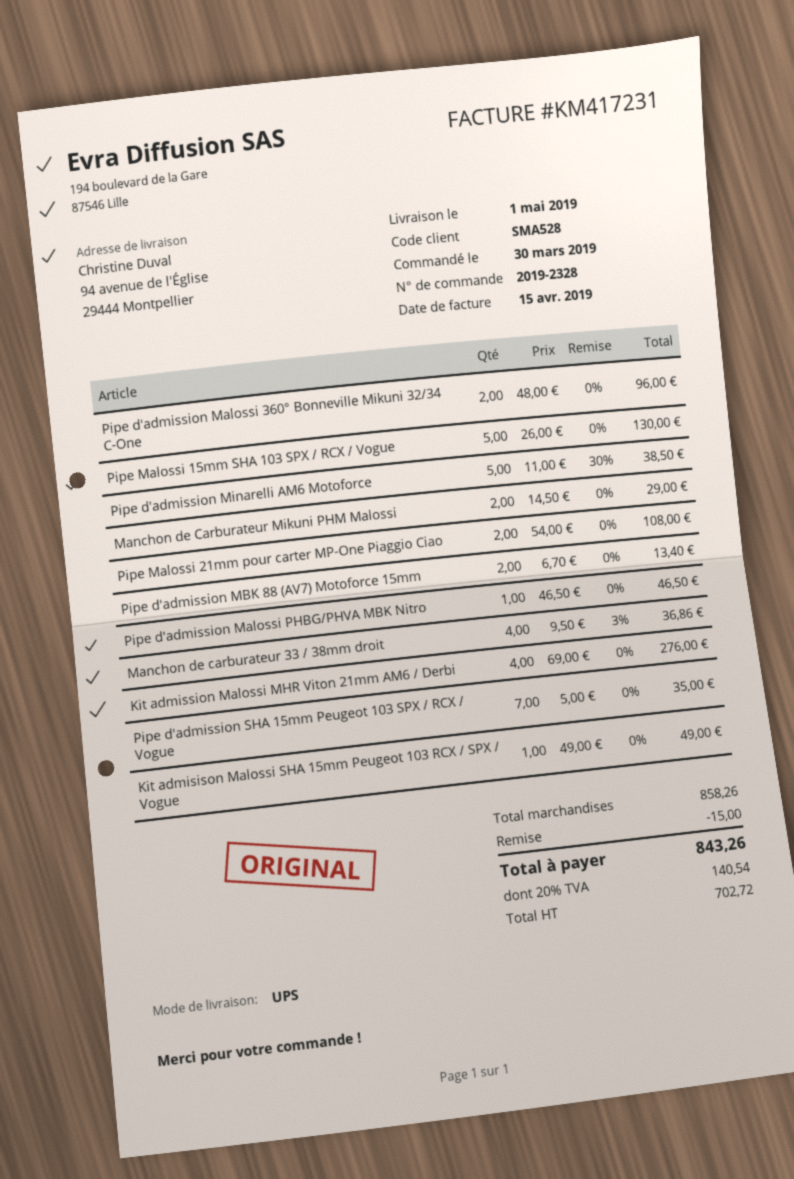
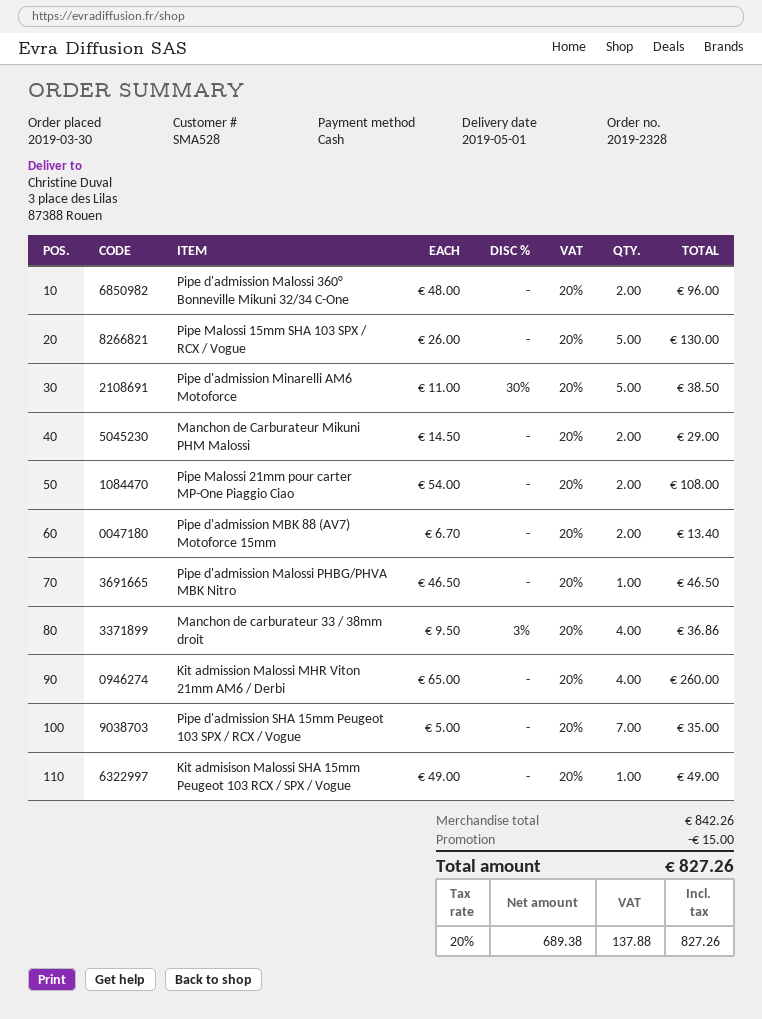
ship to: 94 avenue de l'Église, 29444 Montpellier -> 3 place des Lilas, 87388 Rouen
Kit admission Malossi MHR Viton 21mm AM6 / Derbi: 4 x 69.00 = 276.00 -> 4 x 65.00 = 260.00
subtotal: 858.26 -> 842.26
net: 702.72 -> 689.38
tax: 20% = 140.54 -> 20% = 137.88
total: 843.26 -> 827.26

